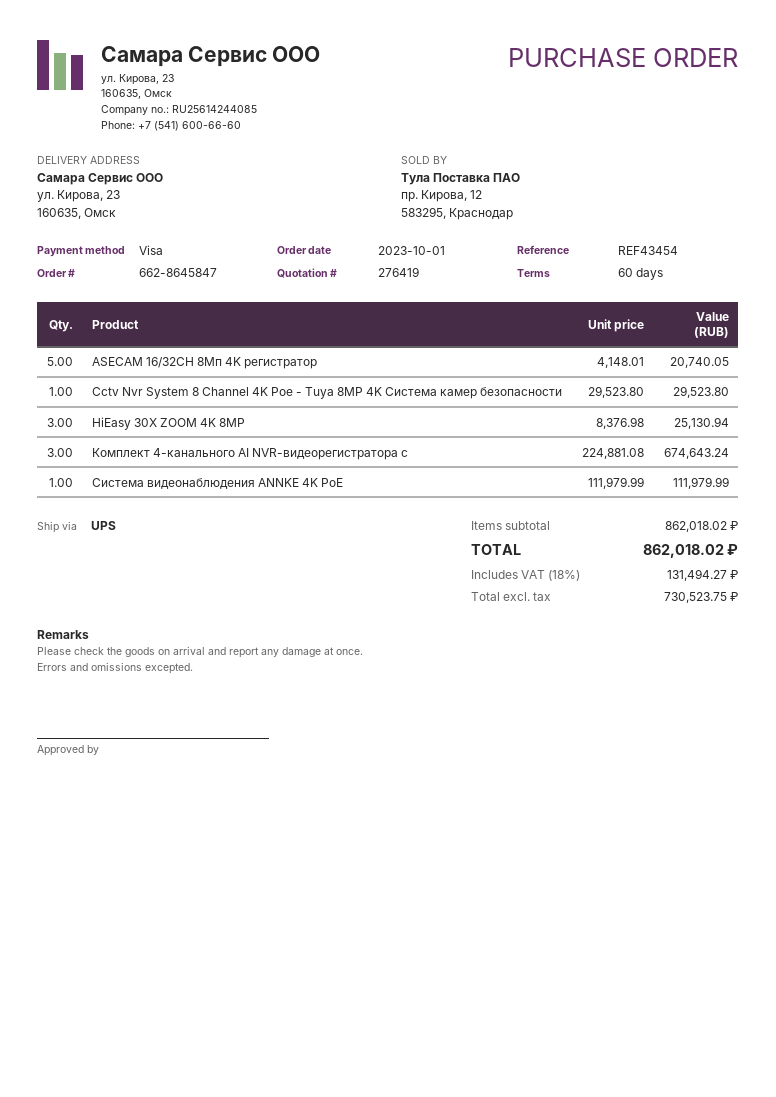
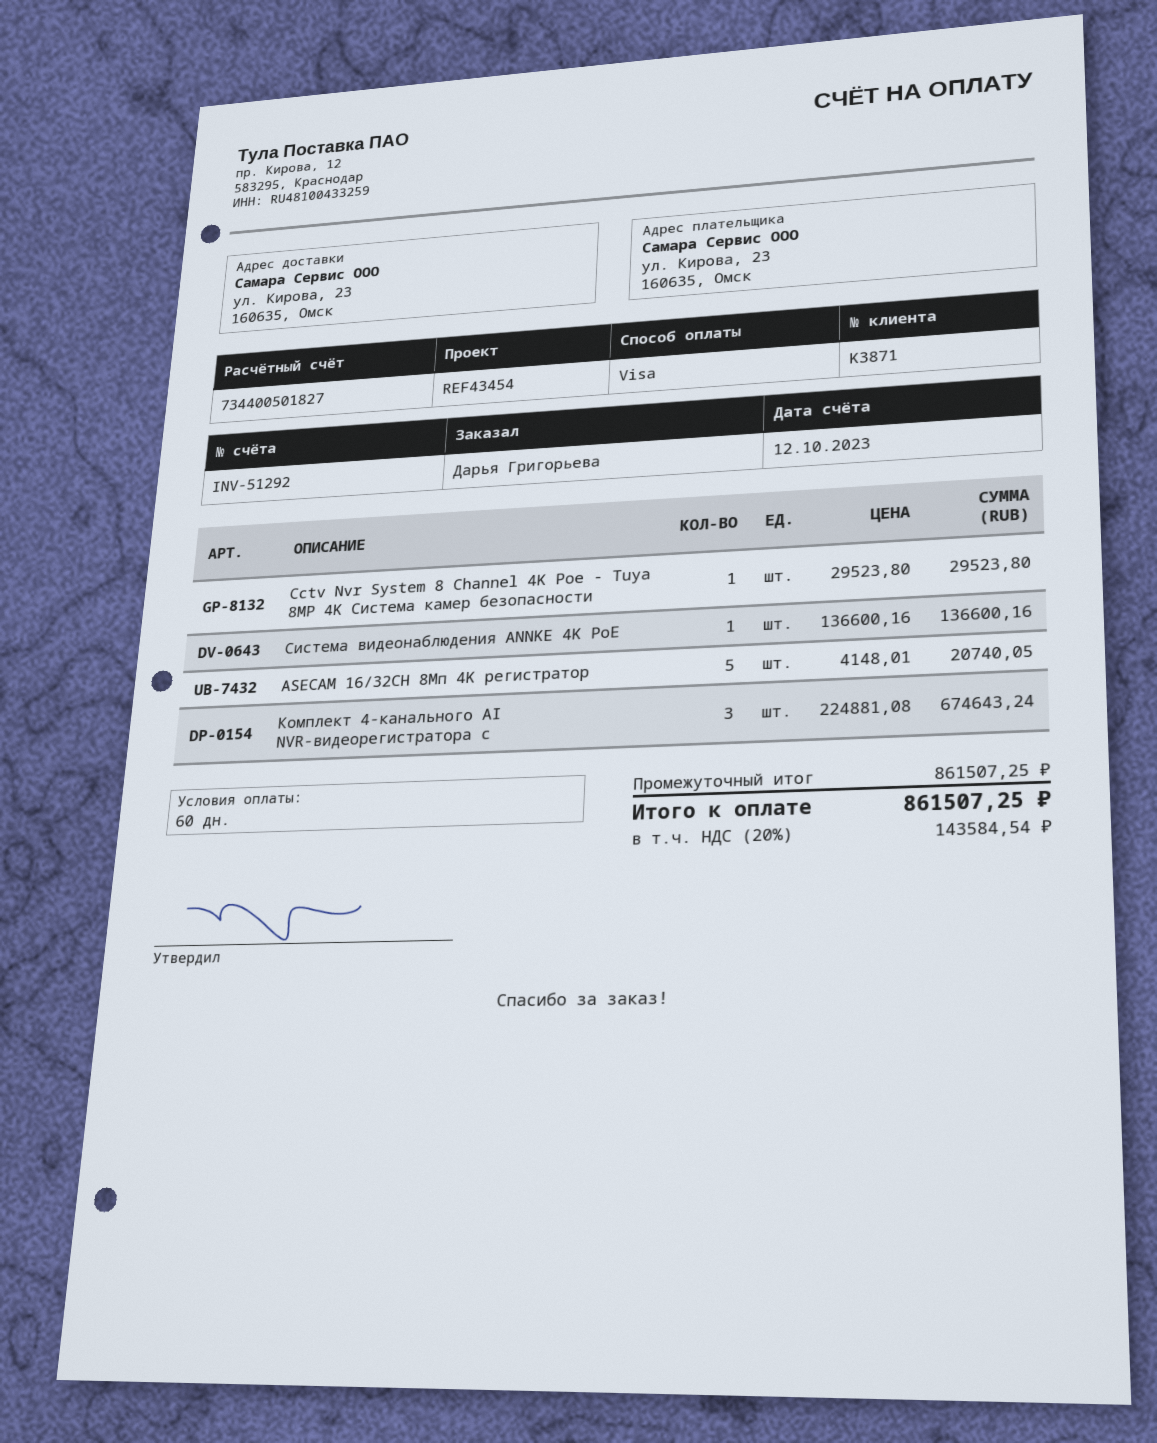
HiEasy 30X ZOOM 4K 8MP: 3 x 8376.98 = 25130.94 -> none
Система видеонаблюдения ANNKE 4K PoE: 1 x 111979.99 = 111979.99 -> 1 x 136600.16 = 136600.16
subtotal: 862018.02 -> 861507.25
tax: 18% = 131494.27 -> 20% = 143584.54
total: 862018.02 -> 861507.25

